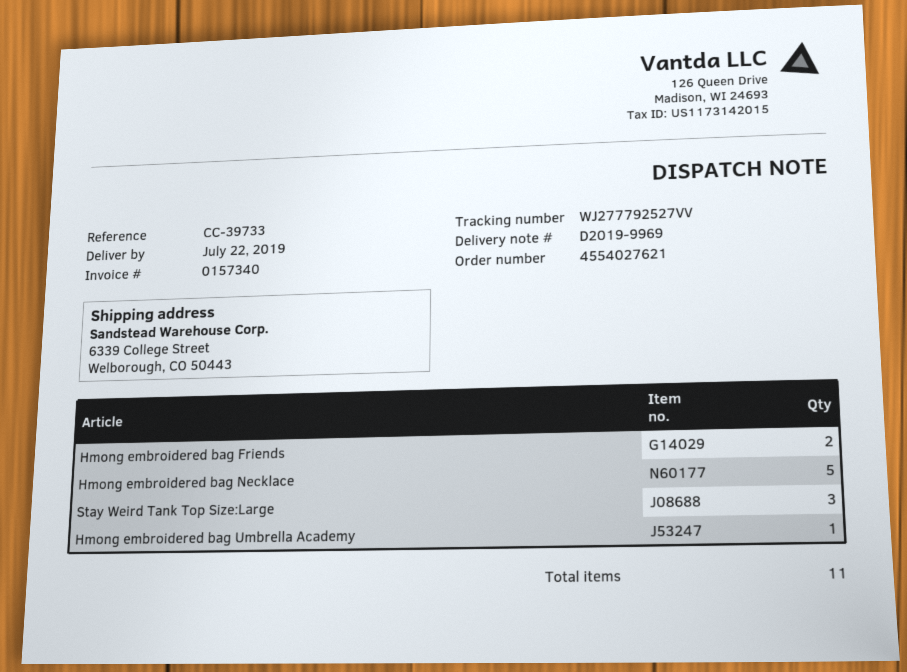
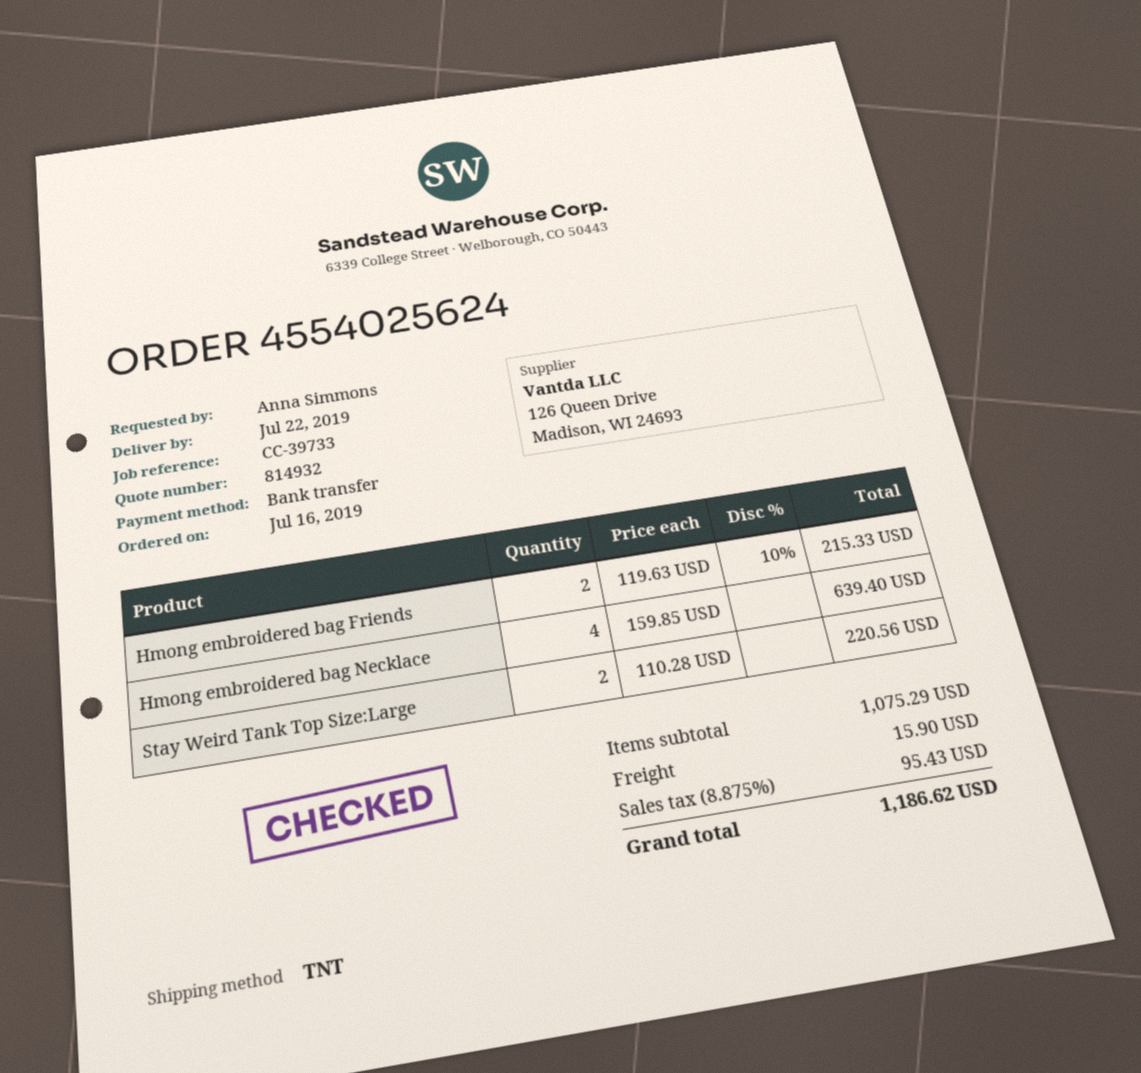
order number: 4554027621 -> 4554025624
Hmong embroidered bag Necklace: 5 -> 4
Stay Weird Tank Top Size:Large: 3 -> 2
Hmong embroidered bag Umbrella Academy: 1 -> none

